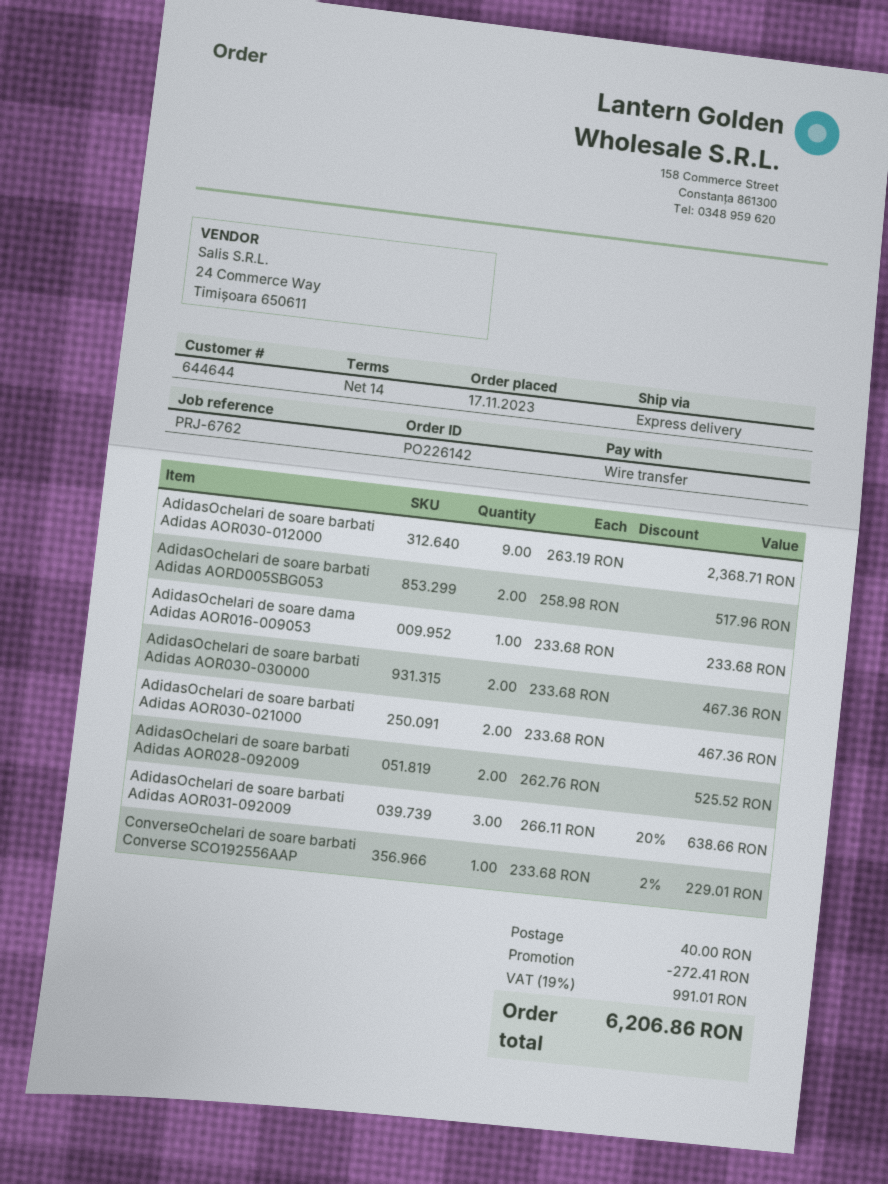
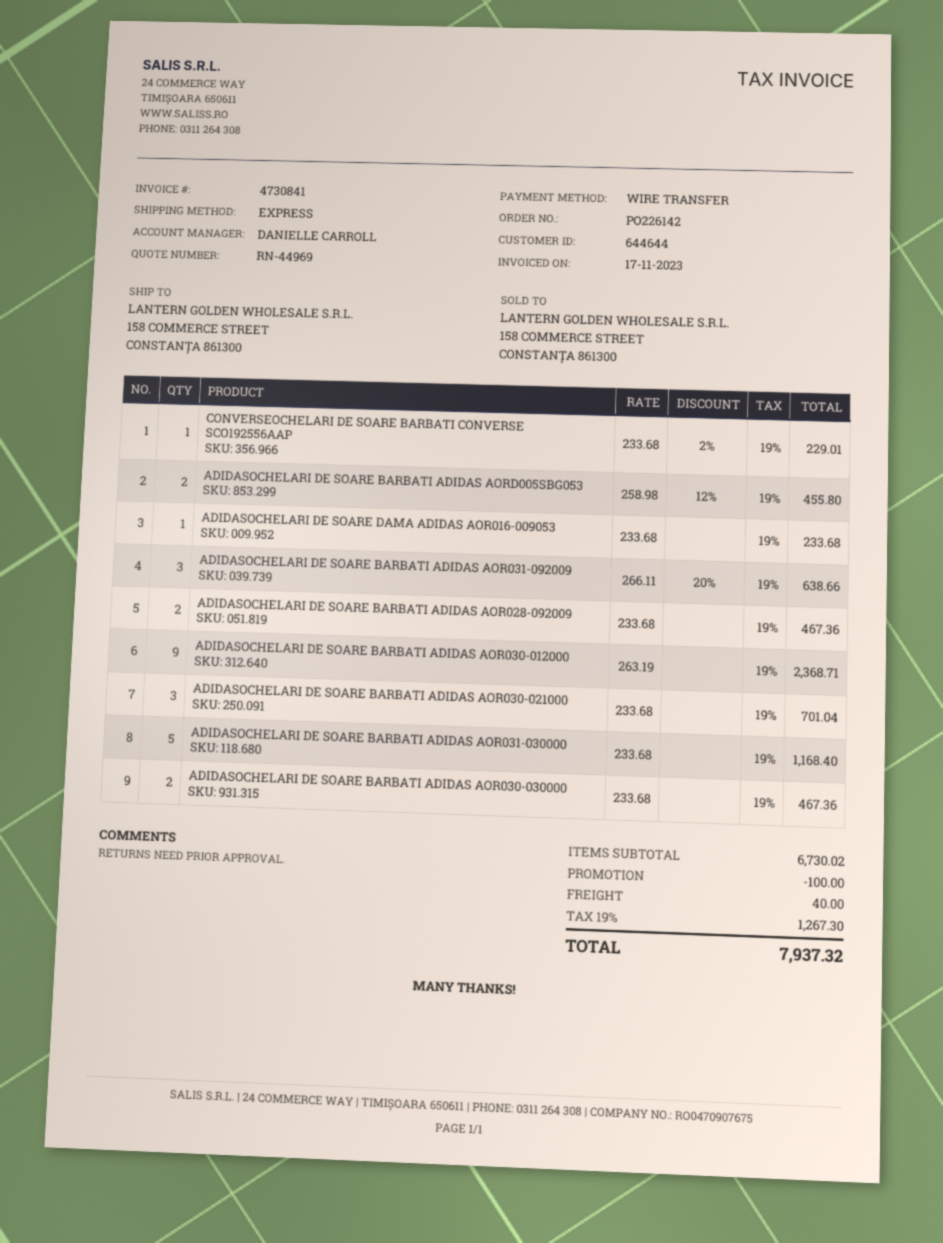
AdidasOchelari de soare barbati Adidas AORD005SBG053: 2 x 258.98 = 517.96 -> 2 x 258.98 - 12% = 455.80
AdidasOchelari de soare barbati Adidas AOR030-021000: 2 x 233.68 = 467.36 -> 3 x 233.68 = 701.04
AdidasOchelari de soare barbati Adidas AOR028-092009: 2 x 262.76 = 525.52 -> 2 x 233.68 = 467.36
ADIDASOCHELARI DE SOARE BARBATI ADIDAS AOR031-030000: none -> 5 x 233.68 = 1168.40
discount: 272.41 -> 100.00
tax: 19% = 991.01 -> 19% = 1267.30
total: 6206.86 -> 7937.32

